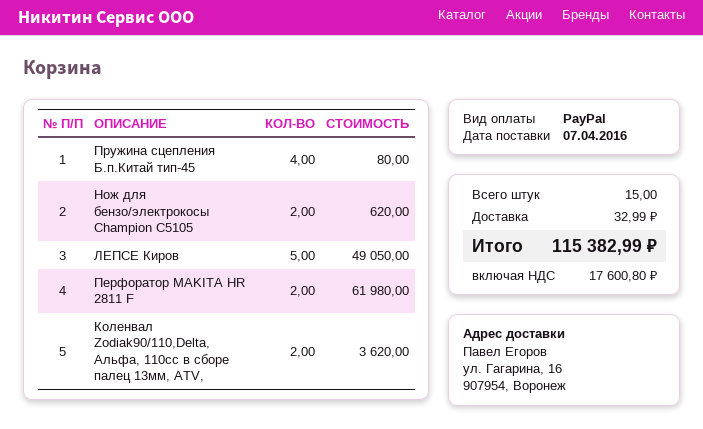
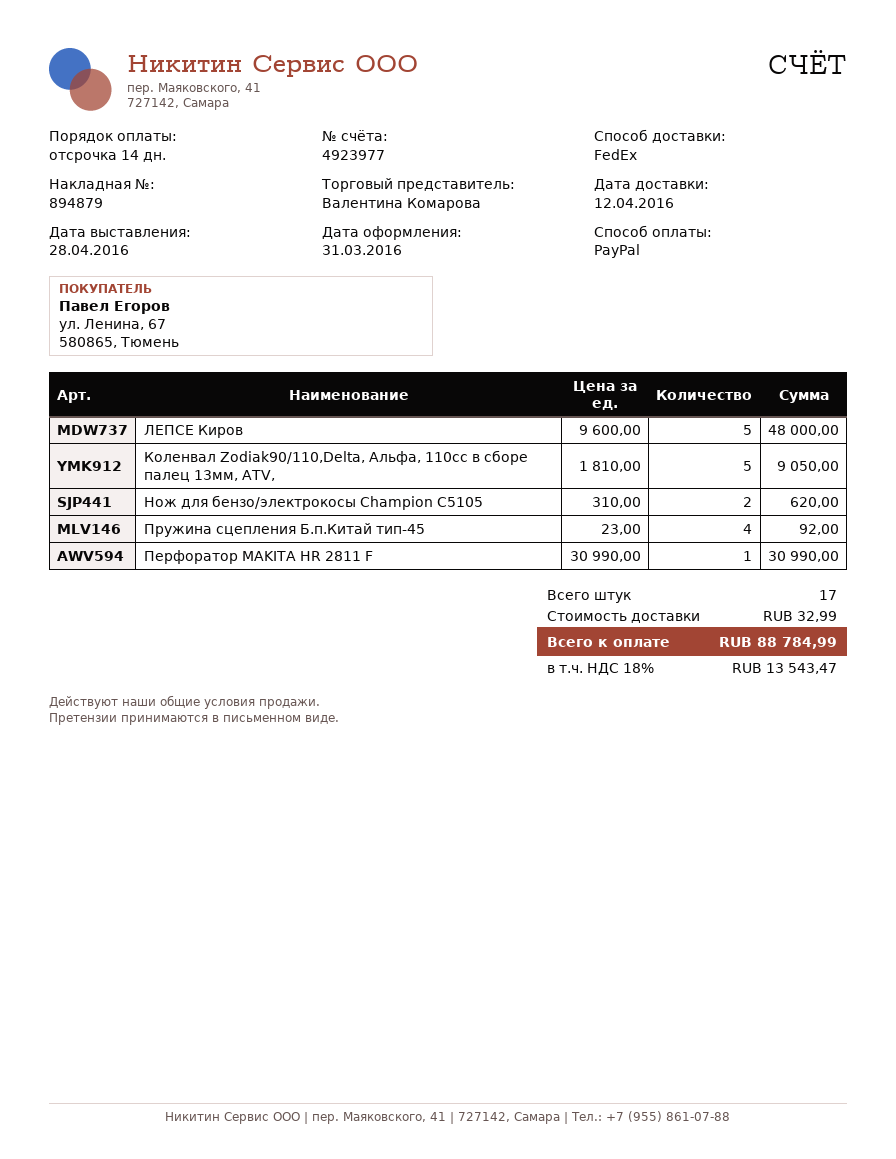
delivery date: 2016-04-07 -> 2016-04-12
Пружина сцепления Б.п.Китай тип-45: 4 for 80.00 -> 4 for 92.00
ЛЕПСЕ Киров: 5 for 49050.00 -> 5 for 48000.00
Перфоратор MAKITA HR 2811 F: 2 for 61980.00 -> 1 for 30990.00
Коленвал Zodiak90/110,Delta, Альфа, 110сс в сборе палец 13мм, ATV,: 2 for 3620.00 -> 5 for 9050.00
total quantity: 15 -> 17
tax: 17600.80 -> 13543.47
total: 115382.99 -> 88784.99

